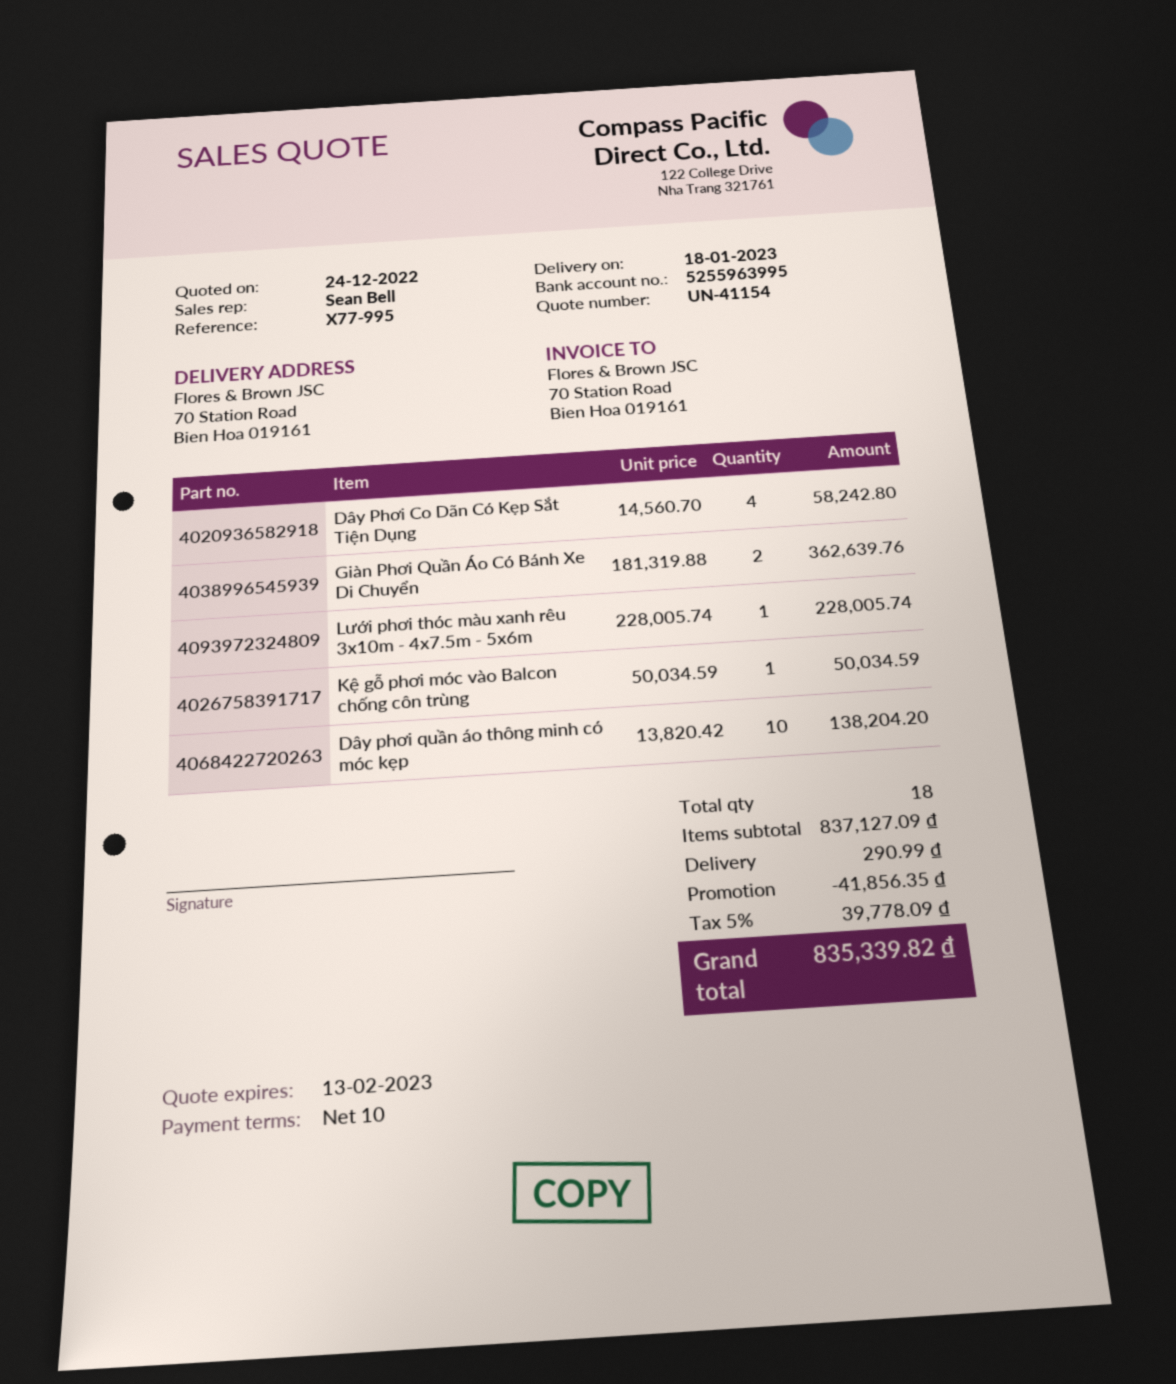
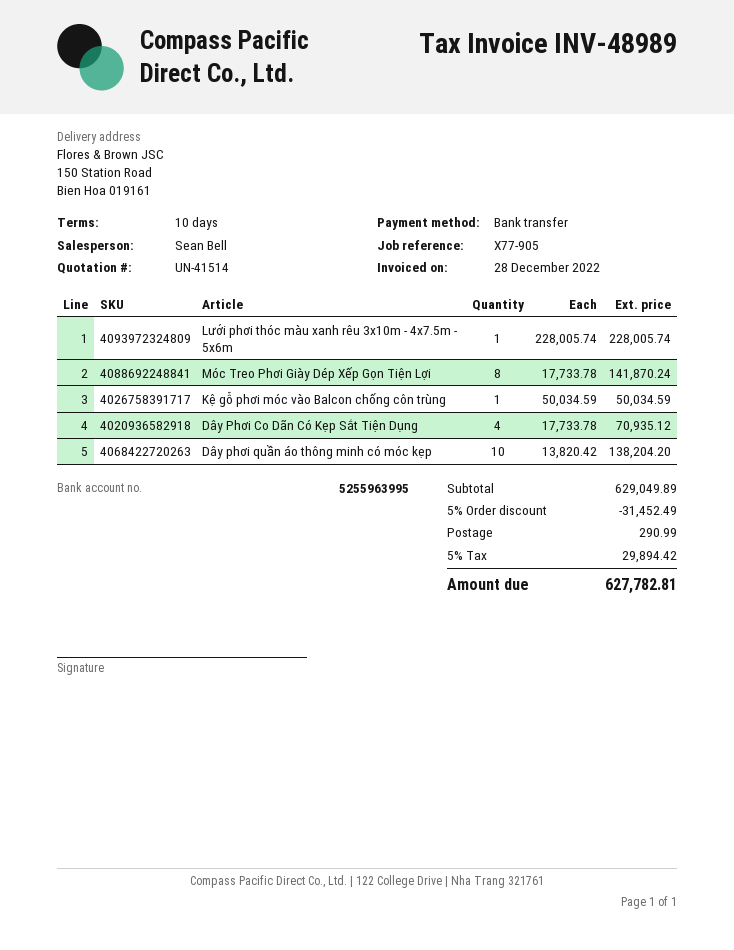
quote number: UN-41154 -> UN-41514
reference: X77-995 -> X77-905
ship to: 70 Station Road, Bien Hoa 019161 -> 150 Station Road, Bien Hoa 019161
Dây Phơi Co Dãn Có Kẹp Sắt Tiện Dụng: 4 x 14560.70 = 58242.80 -> 4 x 17733.78 = 70935.12
Giàn Phơi Quần Áo Có Bánh Xe Di Chuyển: 2 x 181319.88 = 362639.76 -> none
Móc Treo Phơi Giày Dép Xếp Gọn Tiện Lợi: none -> 8 x 17733.78 = 141870.24
subtotal: 837127.09 -> 629049.89
discount: 41856.35 -> 31452.49
tax: 5% = 39778.09 -> 5% = 29894.42
total: 835339.82 -> 627782.81

